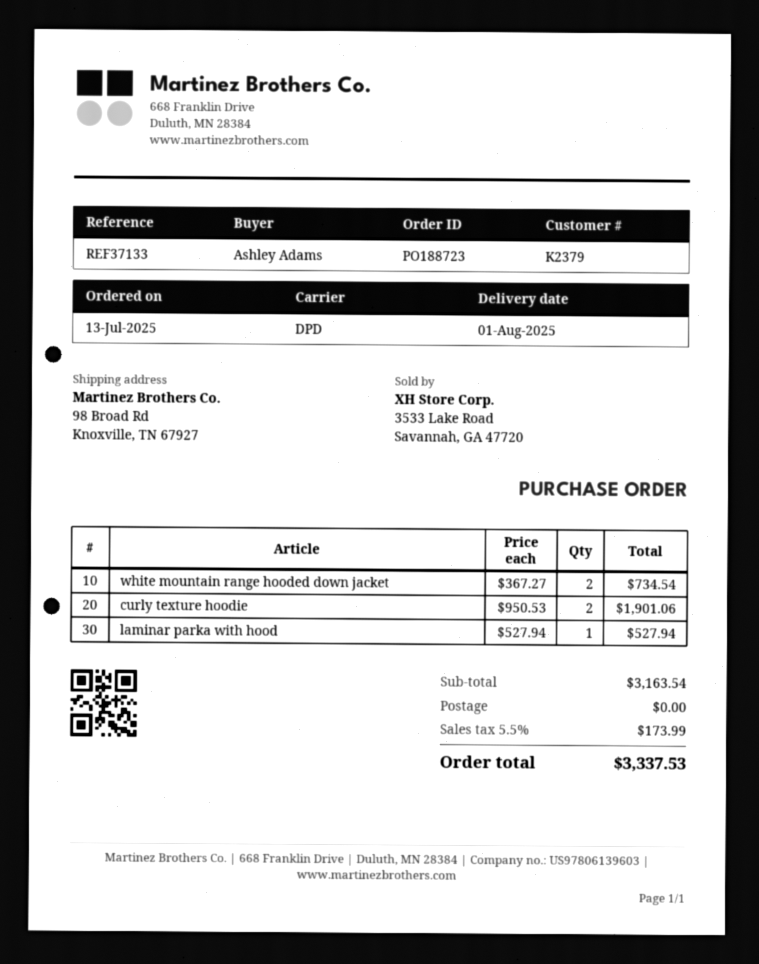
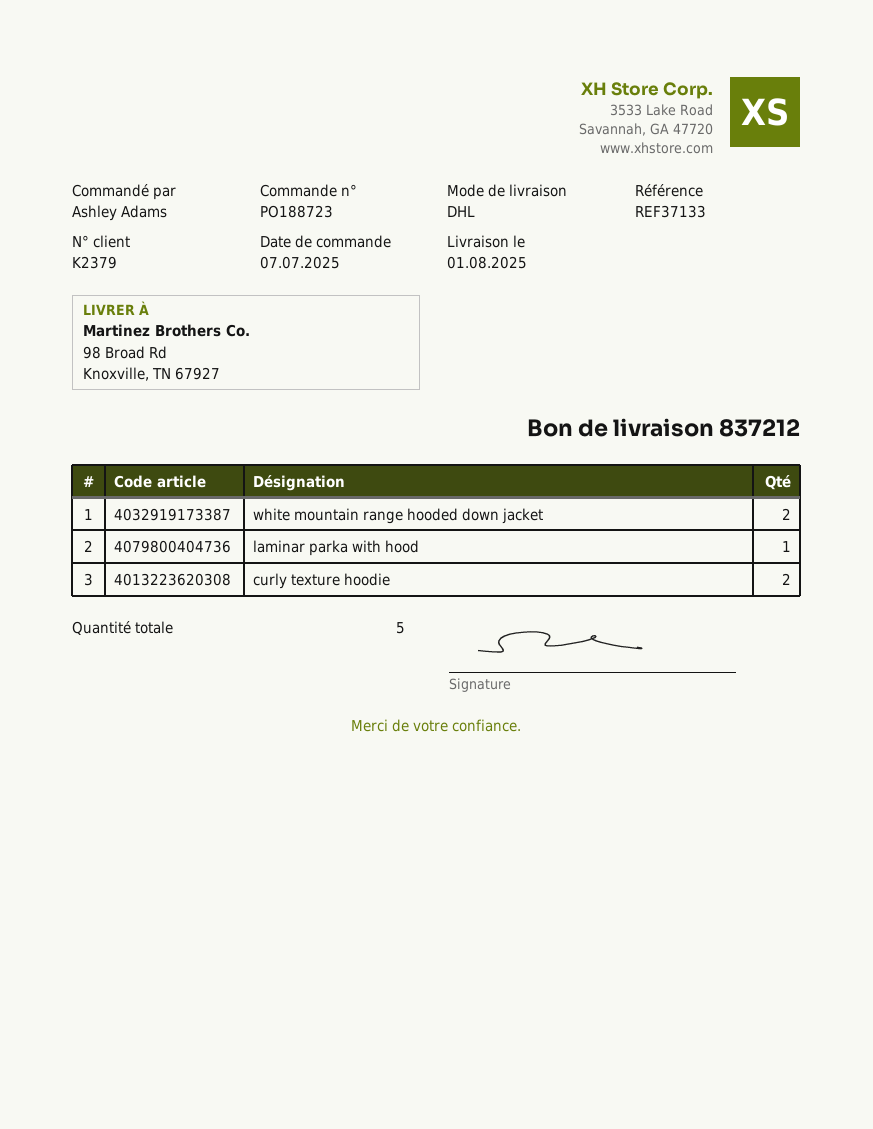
order date: 2025-07-13 -> 2025-07-07
shipping method: DPD -> DHL

